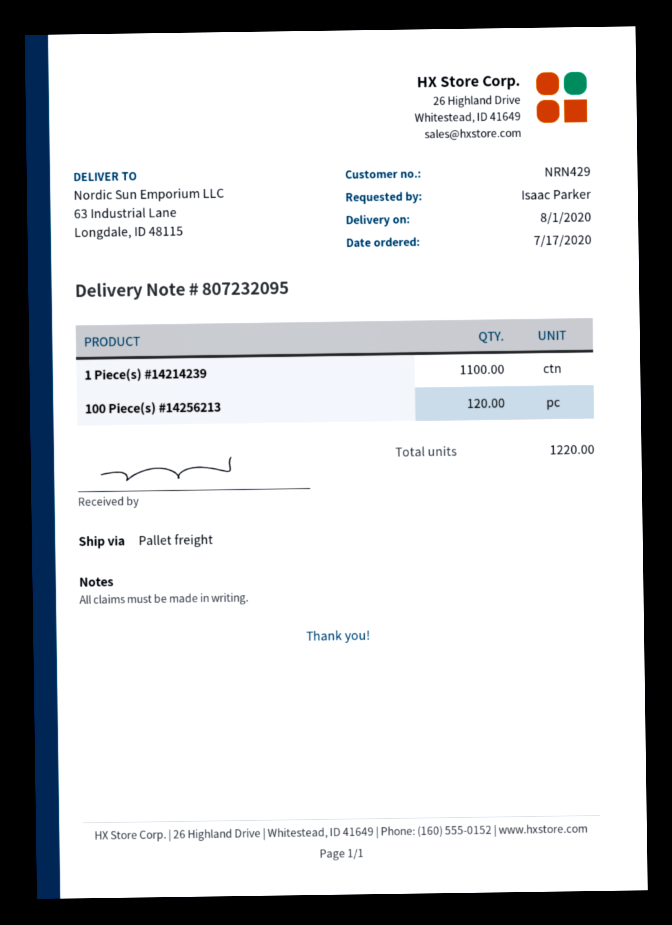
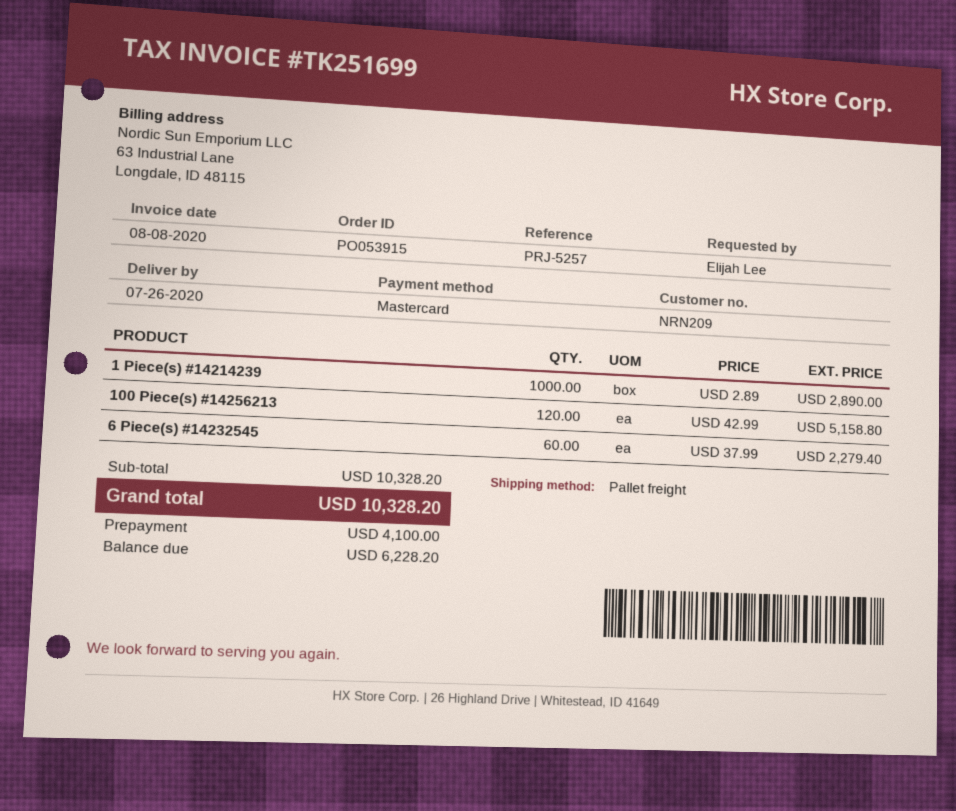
delivery date: 2020-08-01 -> 2020-07-26
customer number: NRN429 -> NRN209
ordered by: Isaac Parker -> Elijah Lee
1 Piece(s) #14214239: 1100 -> 1000
6 Piece(s) #14232545: none -> 60

